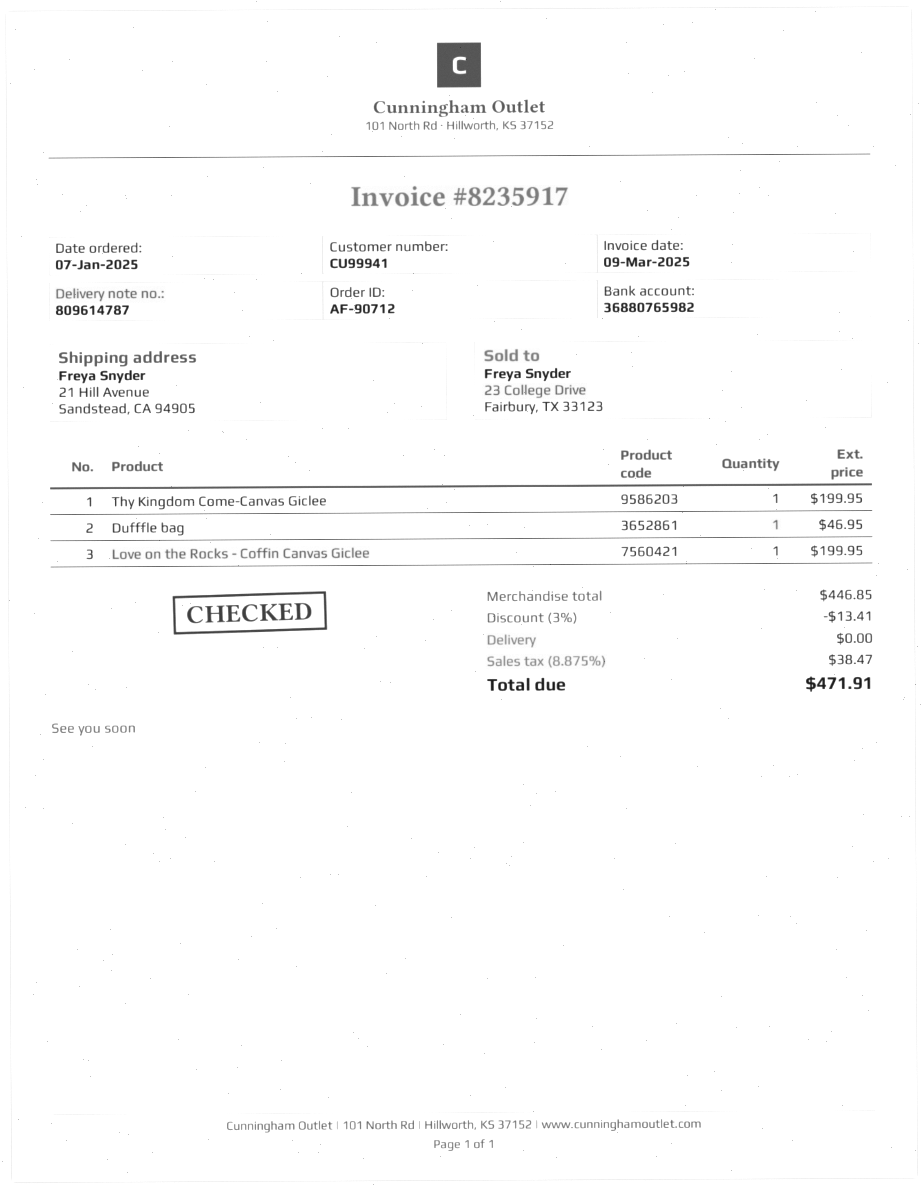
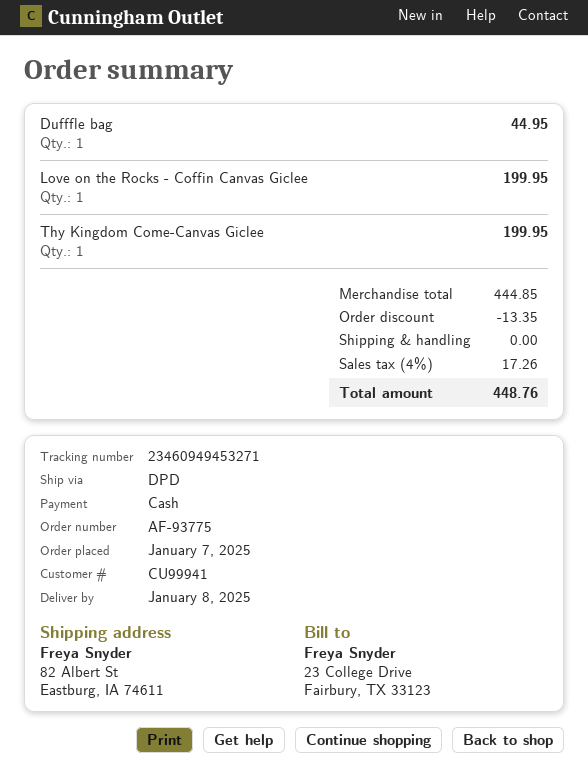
order number: AF-90712 -> AF-93775
ship to: 21 Hill Avenue, Sandstead, CA 94905 -> 82 Albert St, Eastburg, IA 74611
Dufffle bag: 1 for 46.95 -> 1 for 44.95
subtotal: 446.85 -> 444.85
discount: 13.41 -> 13.35
tax: 8.875% = 38.47 -> 4% = 17.26
total: 471.91 -> 448.76

